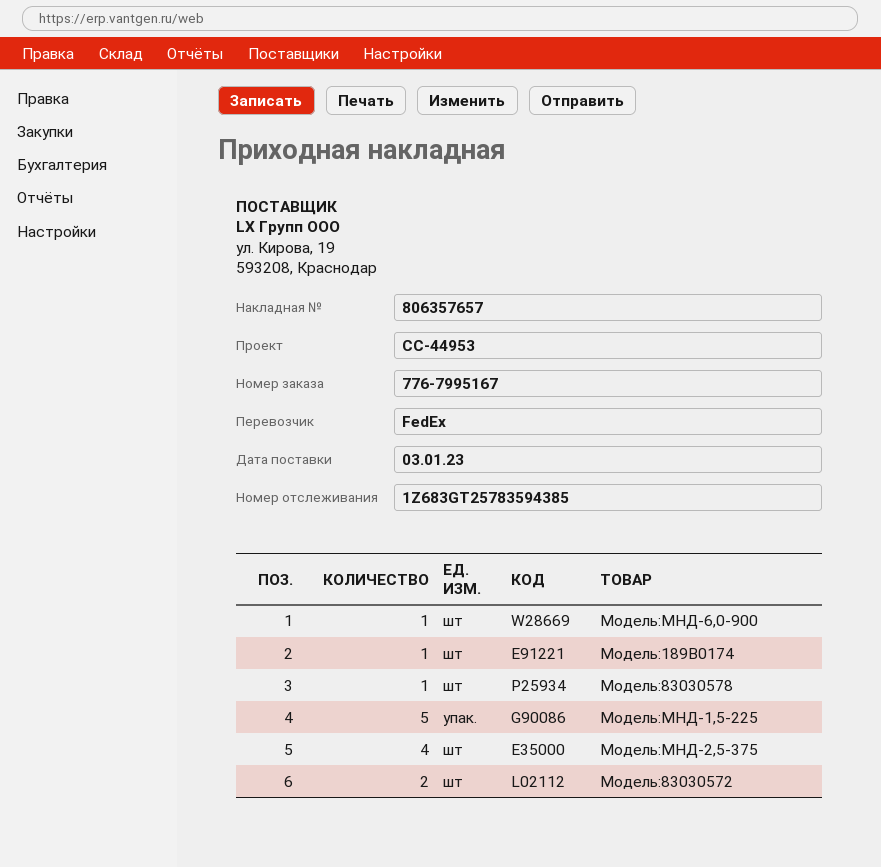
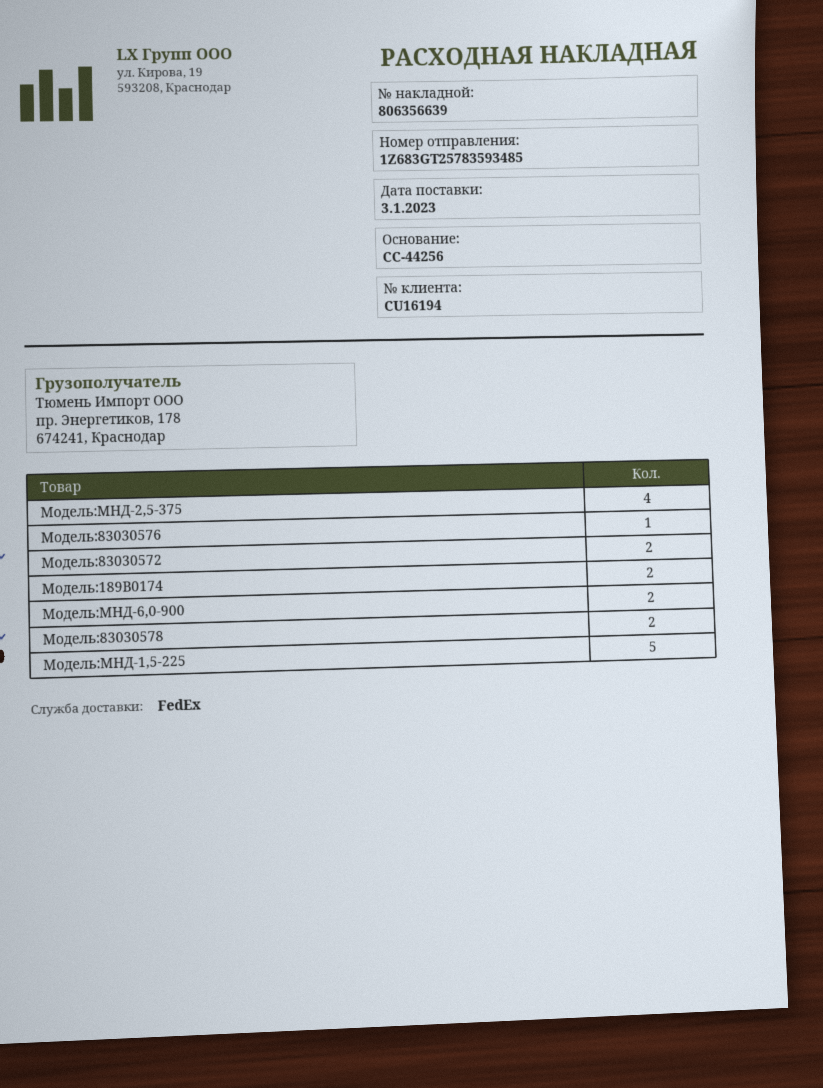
delivery note number: 806357657 -> 806356639
reference: CC-44953 -> CC-44256
tracking number: 1Z683GT25783594385 -> 1Z683GT25783593485
Модель:МНД-6,0-900: 1 -> 2
Модель:189B0174: 1 -> 2
Модель:83030578: 1 -> 2
Модель:83030576: none -> 1

